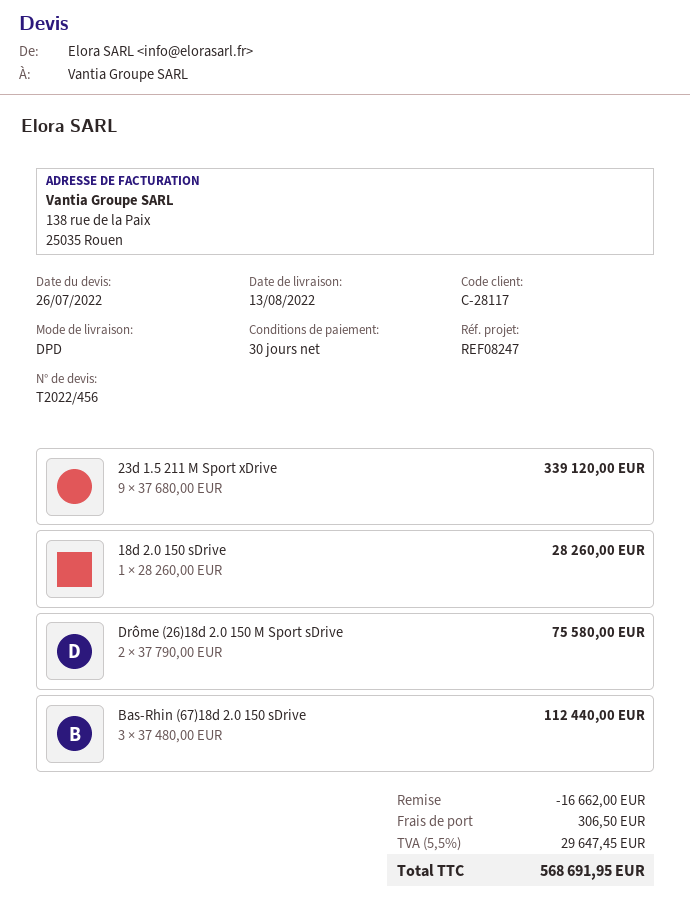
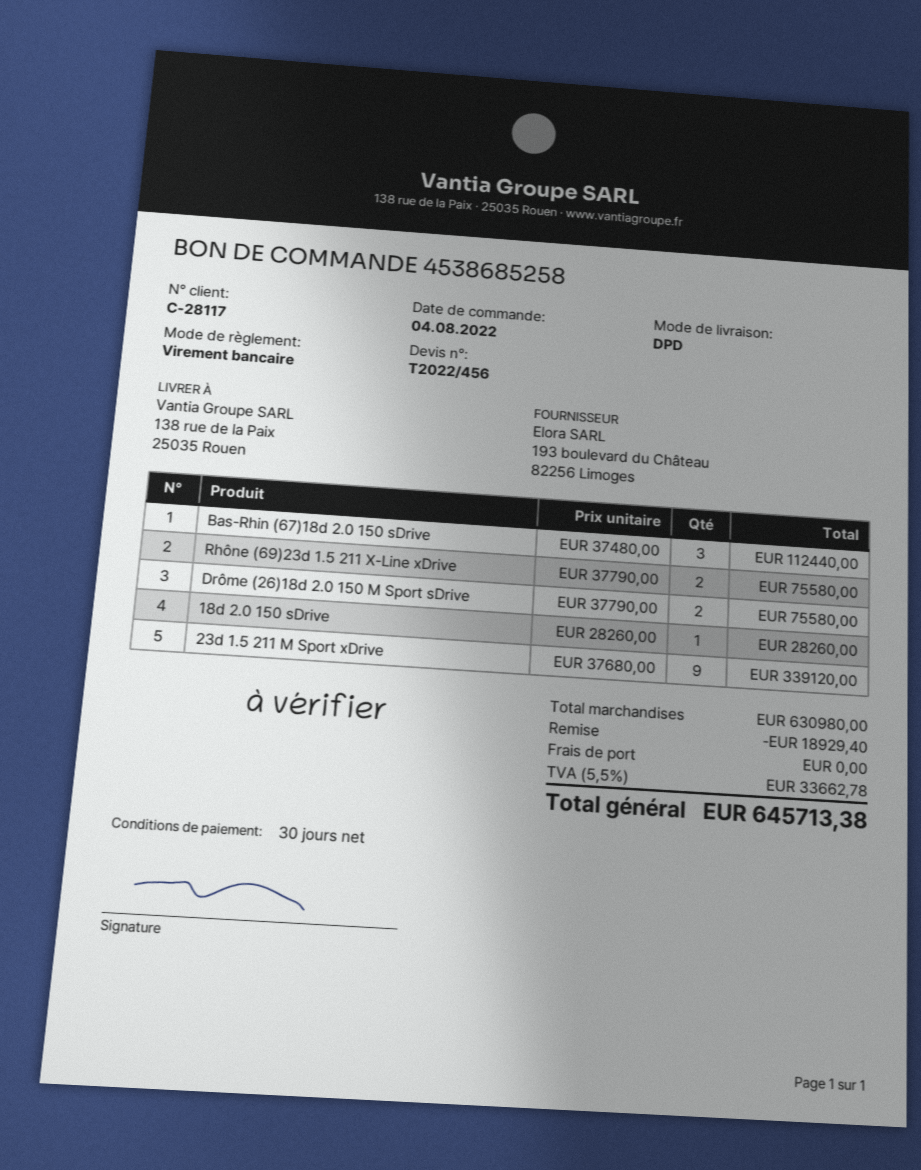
Rhône (69)23d 1.5 211 X-Line xDrive: none -> 2 x 37790.00 = 75580.00
discount: 16662.00 -> 18929.40
shipping: 306.50 -> 0.00
tax: 5.5% = 29647.45 -> 5.5% = 33662.78
total: 568691.95 -> 645713.38

